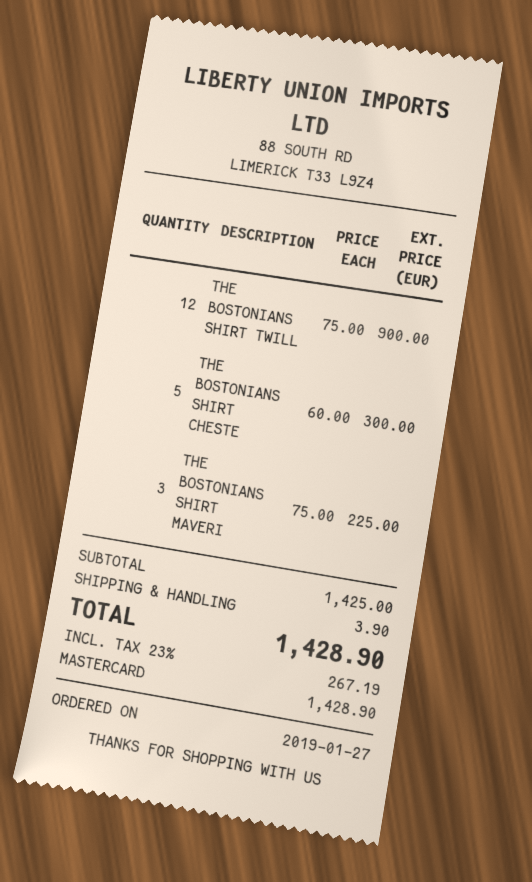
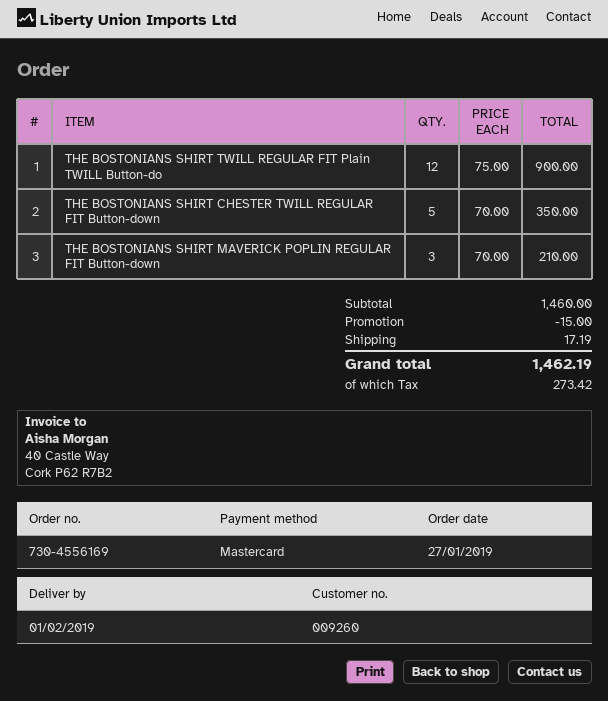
THE BOSTONIANS SHIRT CHESTE: 5 x 60.00 = 300.00 -> 5 x 70.00 = 350.00
THE BOSTONIANS SHIRT MAVERI: 3 x 75.00 = 225.00 -> 3 x 70.00 = 210.00
subtotal: 1425.00 -> 1460.00
discount: none -> 15.00
shipping: 3.90 -> 17.19
tax: 267.19 -> 273.42
total: 1428.90 -> 1462.19

